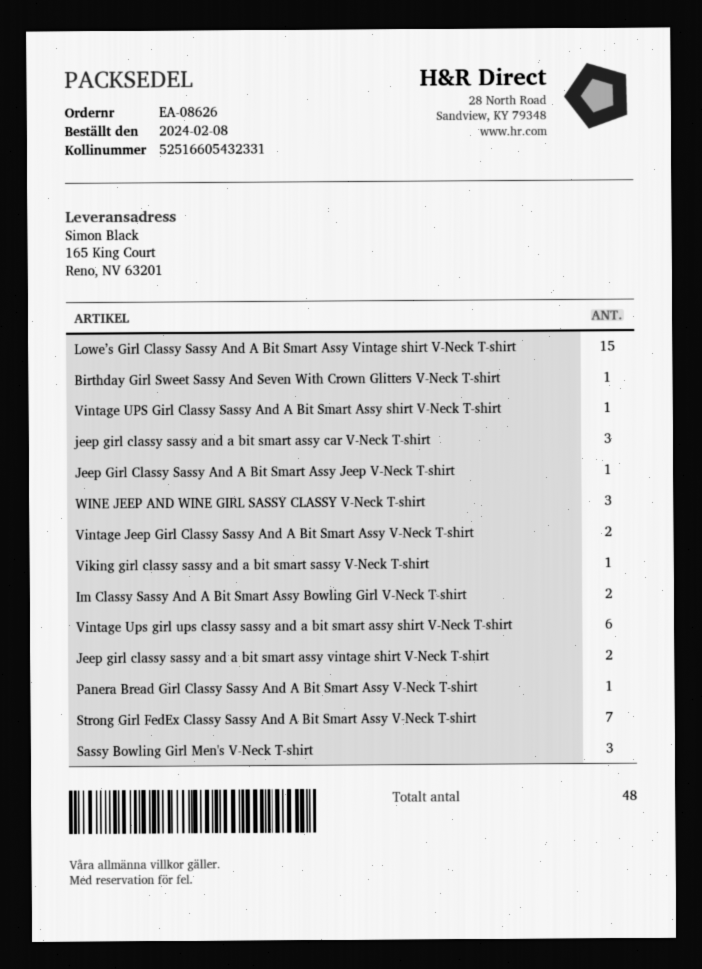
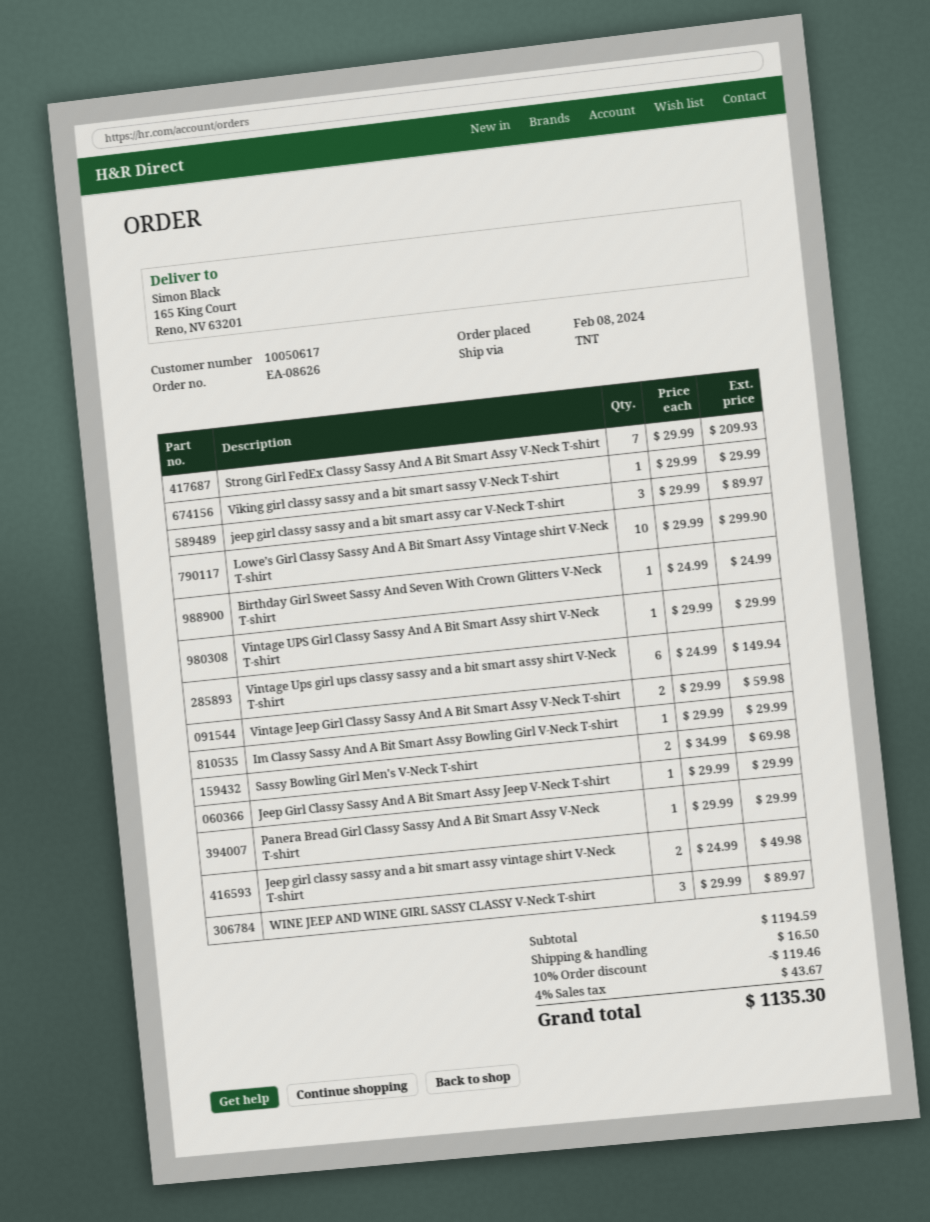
Lowe’s Girl Classy Sassy And A Bit Smart Assy Vintage shirt V-Neck T-shirt: 15 -> 10
Im Classy Sassy And A Bit Smart Assy Bowling Girl V-Neck T-shirt: 2 -> 1
Sassy Bowling Girl Men's V-Neck T-shirt: 3 -> 2

